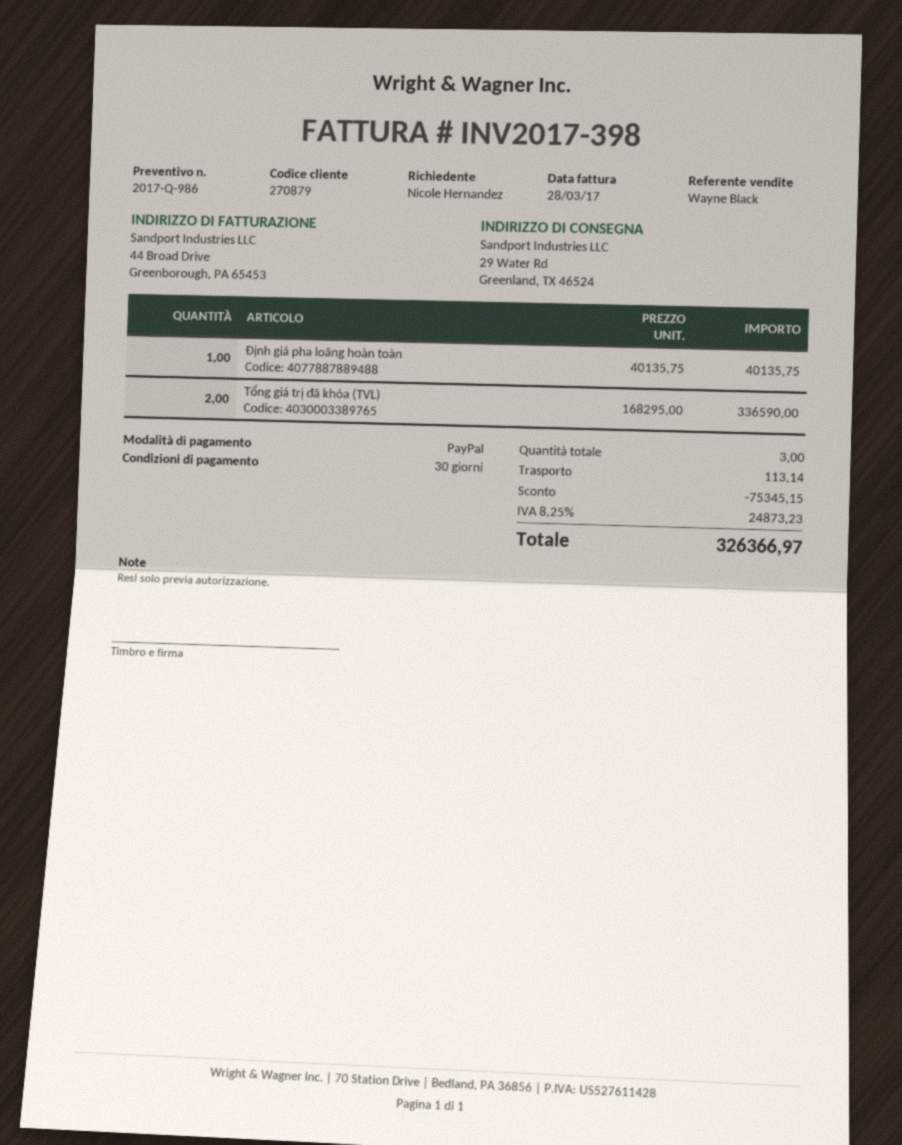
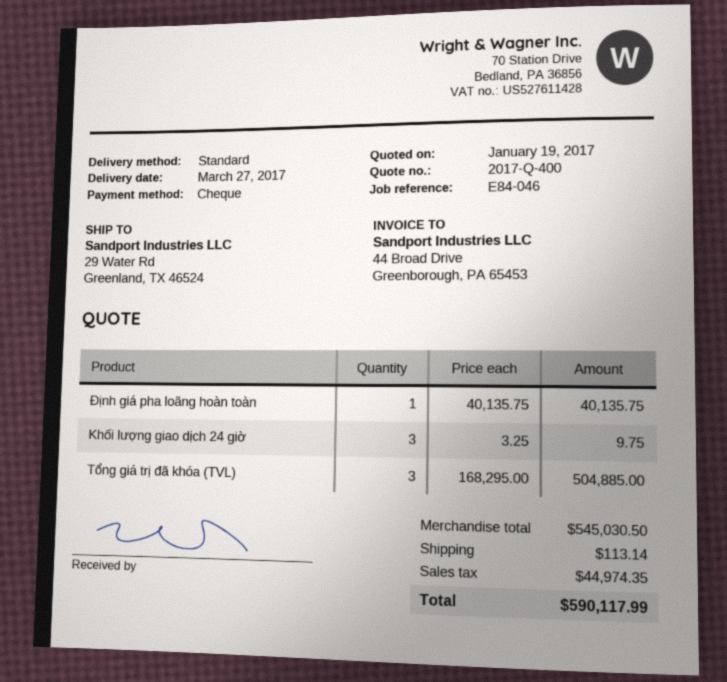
quote number: 2017-Q-986 -> 2017-Q-400
payment method: PayPal -> cheque
Tổng giá trị đã khóa (TVL): 2 x 168295.00 = 336590.00 -> 3 x 168295.00 = 504885.00
Khối lượng giao dịch 24 giờ: none -> 3 x 3.25 = 9.75
discount: 75345.15 -> none
tax: 24873.23 -> 44974.35
total: 326366.97 -> 590117.99

